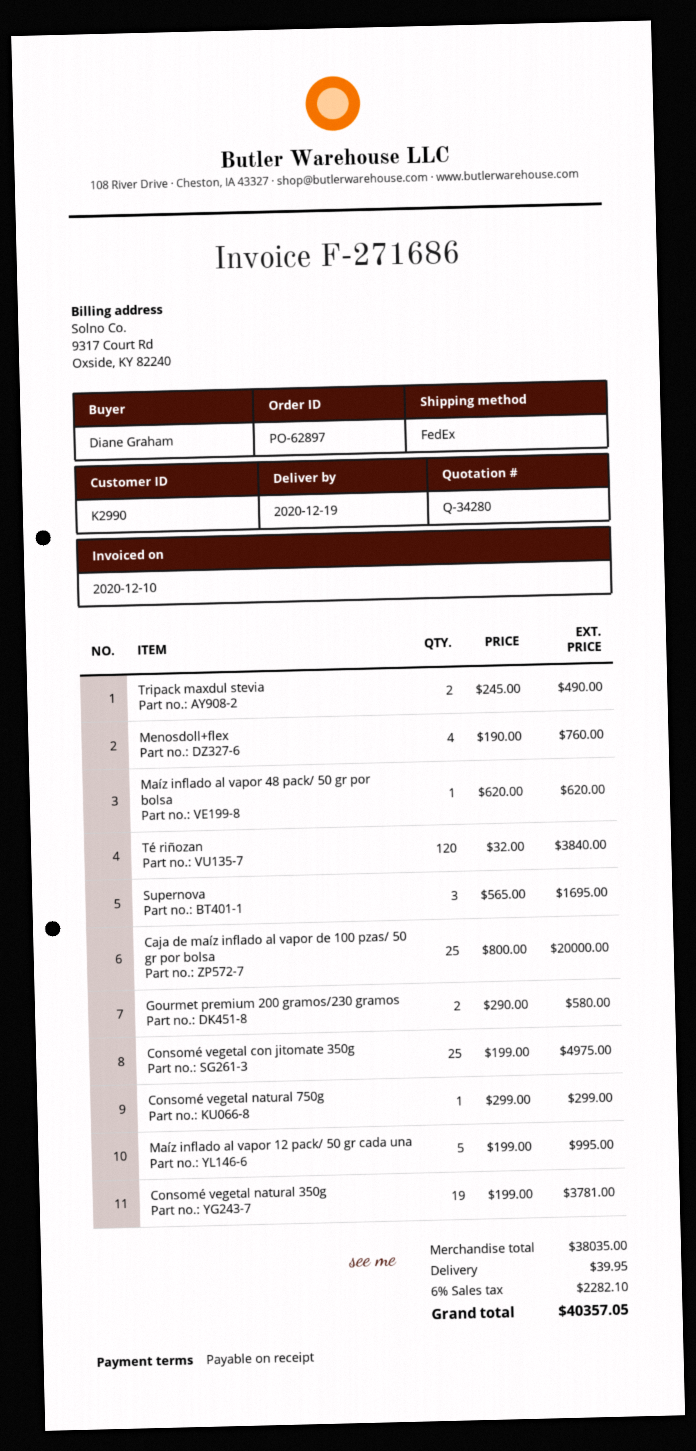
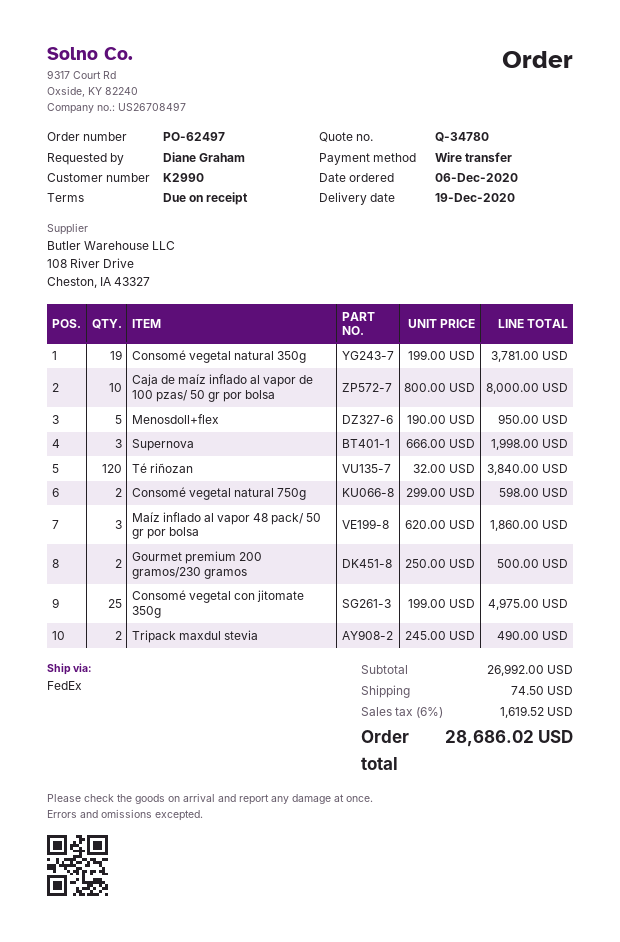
quote number: Q-34280 -> Q-34780
order number: PO-62897 -> PO-62497
Menosdoll+flex: 4 x 190.00 = 760.00 -> 5 x 190.00 = 950.00
Maíz inflado al vapor 48 pack/ 50 gr por bolsa: 1 x 620.00 = 620.00 -> 3 x 620.00 = 1860.00
Supernova: 3 x 565.00 = 1695.00 -> 3 x 666.00 = 1998.00
Caja de maíz inflado al vapor de 100 pzas/ 50 gr por bolsa: 25 x 800.00 = 20000.00 -> 10 x 800.00 = 8000.00
Gourmet premium 200 gramos/230 gramos: 2 x 290.00 = 580.00 -> 2 x 250.00 = 500.00
Consomé vegetal natural 750g: 1 x 299.00 = 299.00 -> 2 x 299.00 = 598.00
Maíz inflado al vapor 12 pack/ 50 gr cada una: 5 x 199.00 = 995.00 -> none
subtotal: 38035.00 -> 26992.00
shipping: 39.95 -> 74.50
tax: 6% = 2282.10 -> 6% = 1619.52
total: 40357.05 -> 28686.02

